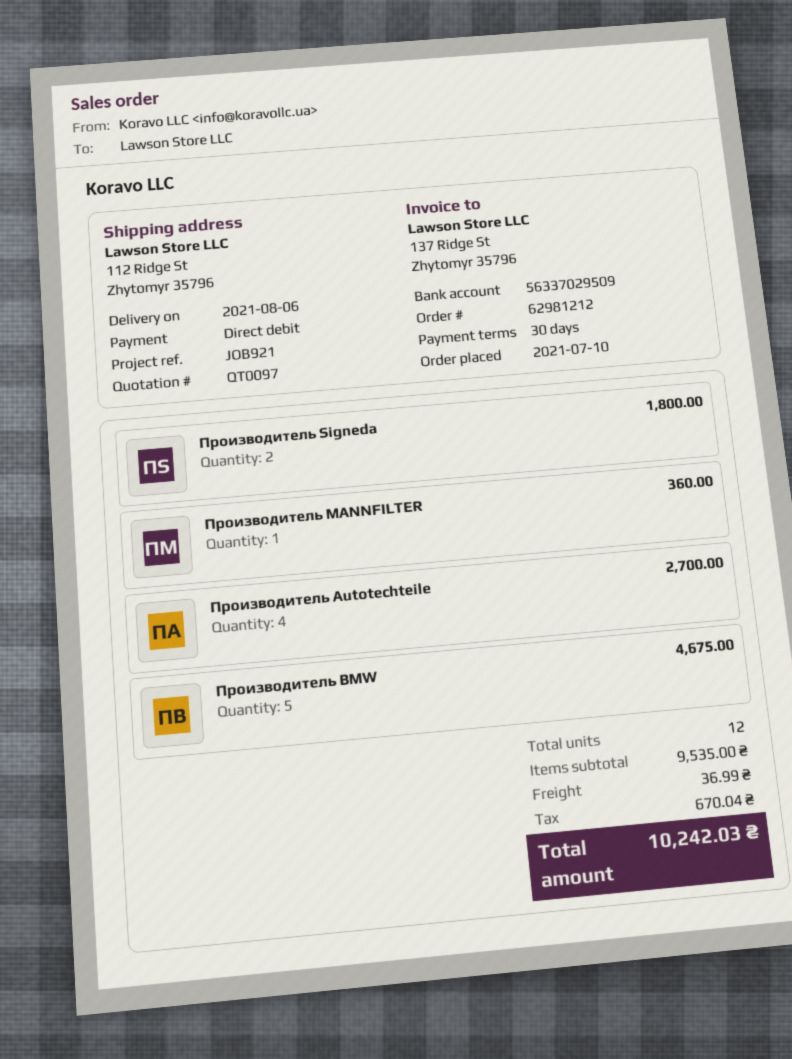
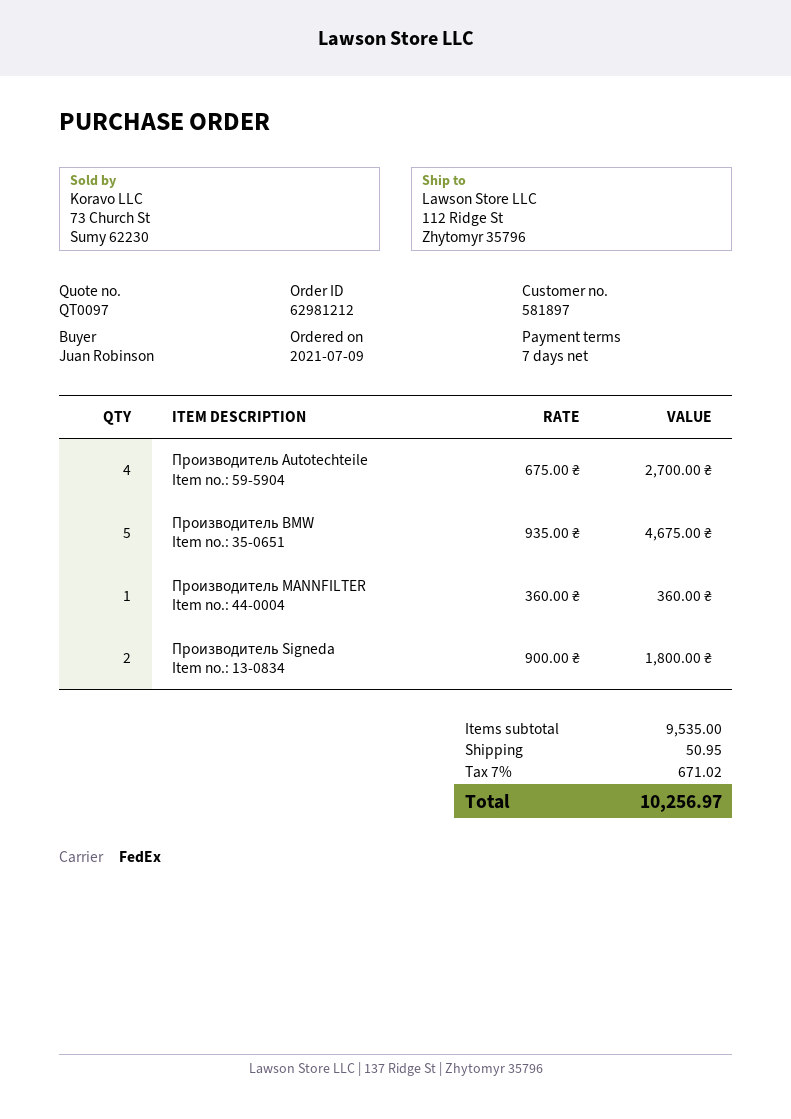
order date: 2021-07-10 -> 2021-07-09
payment terms: 30 days -> 7 days
shipping: 36.99 -> 50.95
tax: 670.04 -> 671.02
total: 10242.03 -> 10256.97

